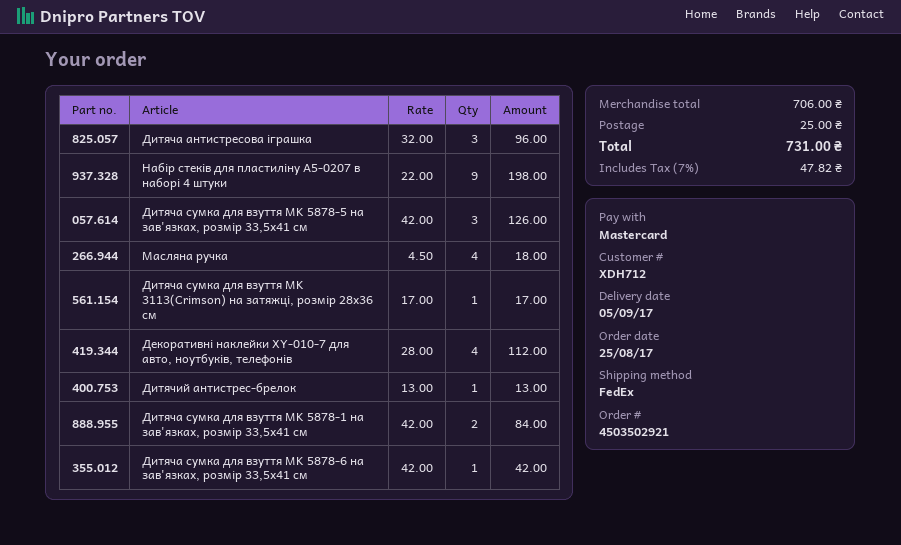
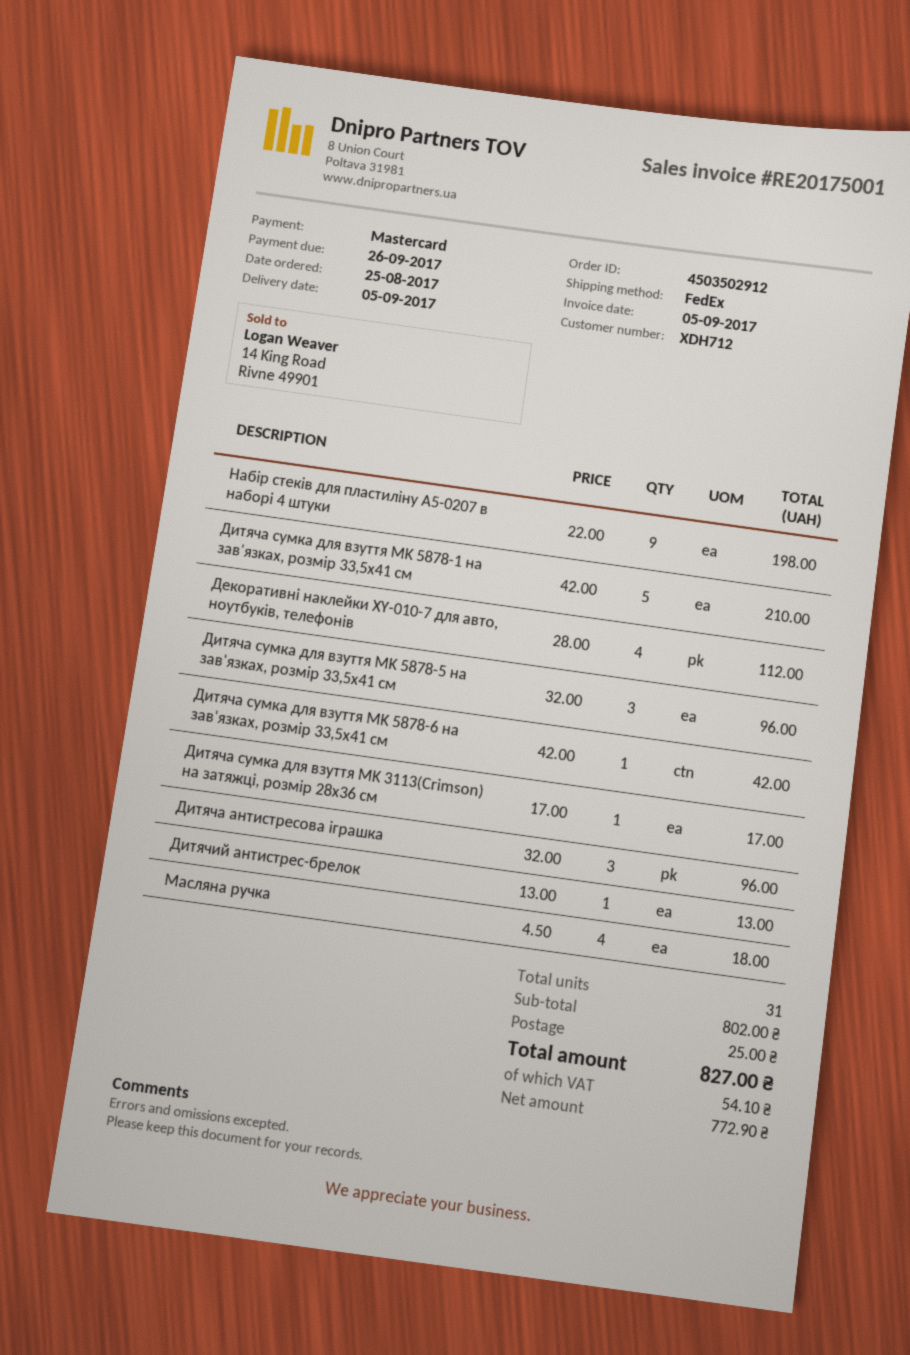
order number: 4503502921 -> 4503502912
Дитяча сумка для взуття MK 5878-5 на зав'язках, розмір 33,5х41 см: 3 x 42.00 = 126.00 -> 3 x 32.00 = 96.00
Дитяча сумка для взуття MK 5878-1 на зав'язках, розмір 33,5х41 см: 2 x 42.00 = 84.00 -> 5 x 42.00 = 210.00
subtotal: 706.00 -> 802.00
tax: 47.82 -> 54.10
total: 731.00 -> 827.00

